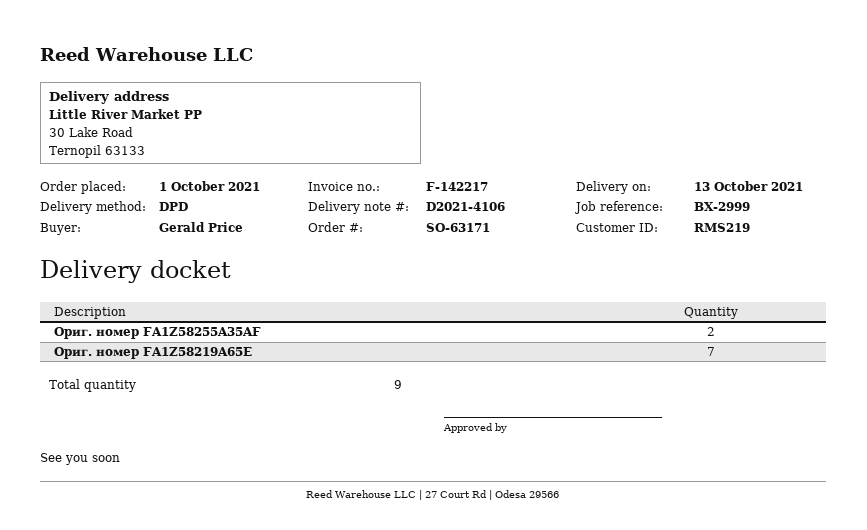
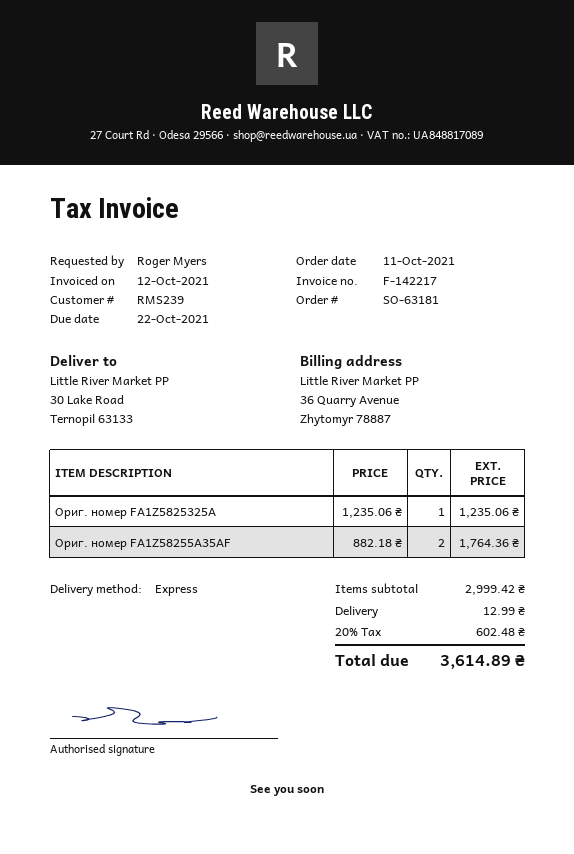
order number: SO-63171 -> SO-63181
order date: 2021-10-01 -> 2021-10-11
customer number: RMS219 -> RMS239
ordered by: Gerald Price -> Roger Myers
shipping method: DPD -> express
Ориг. номер FA1Z58219A65E: 7 -> none
Ориг. номер FA1Z5825325A: none -> 1

